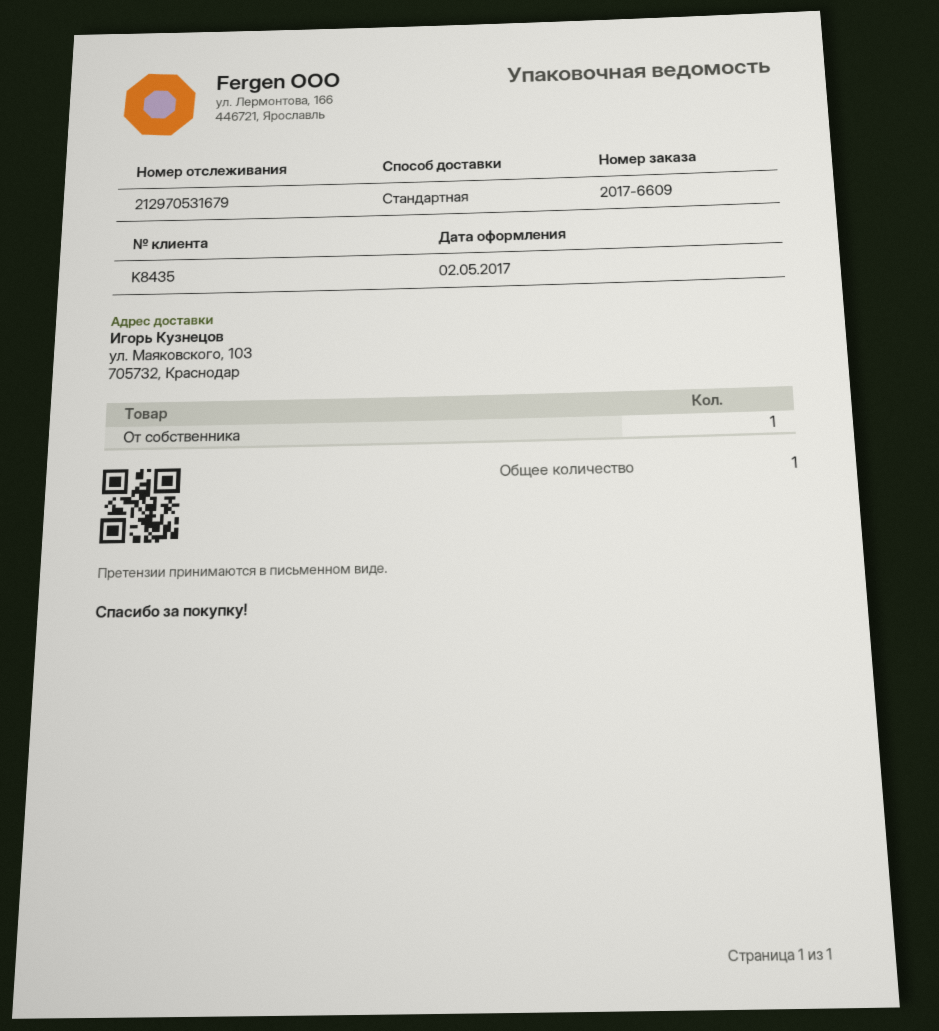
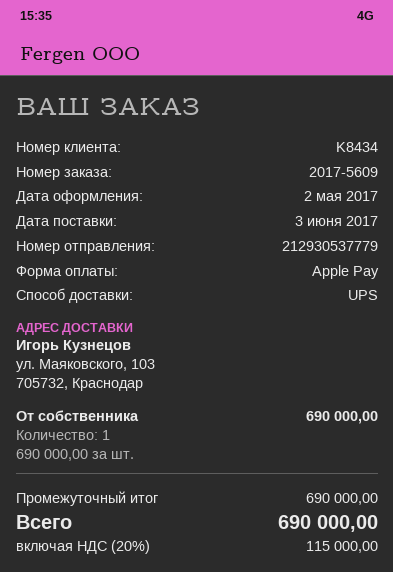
order number: 2017-6609 -> 2017-5609
customer number: K8435 -> K8434
shipping method: standard -> UPS
tracking number: 212970531679 -> 212930537779

